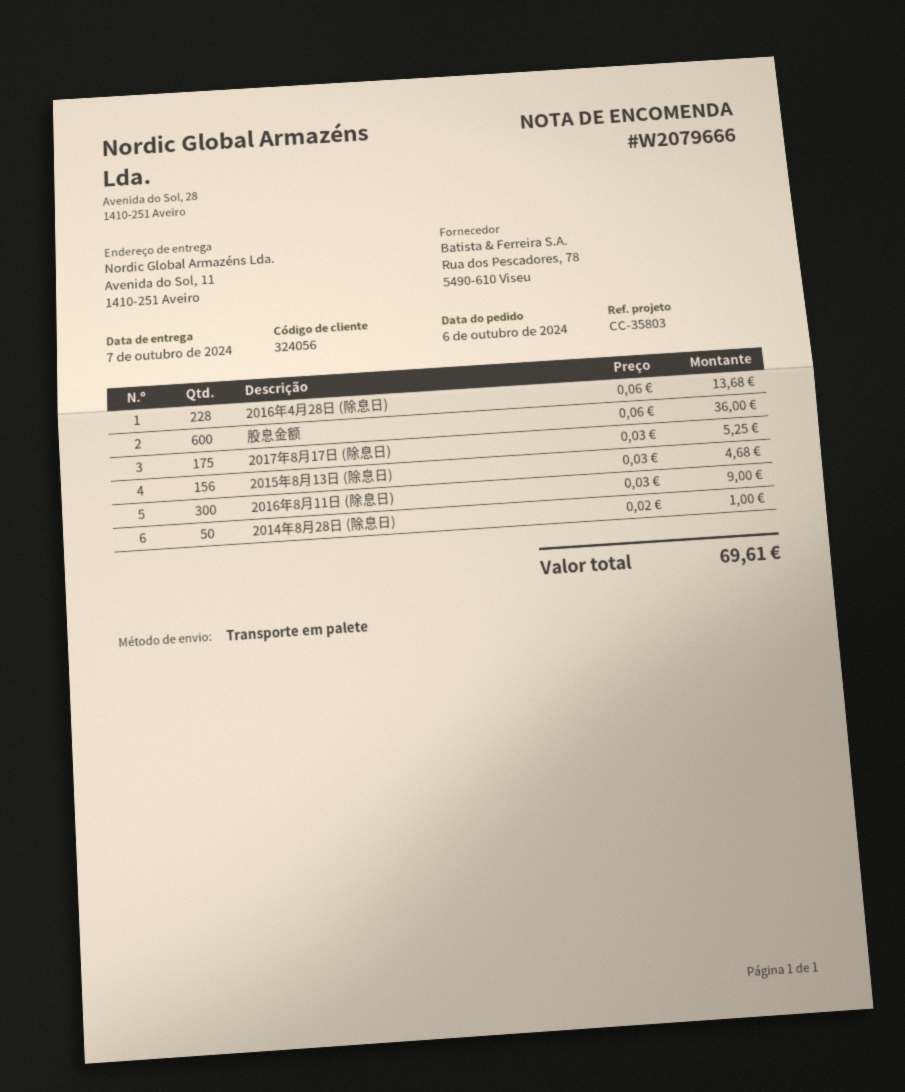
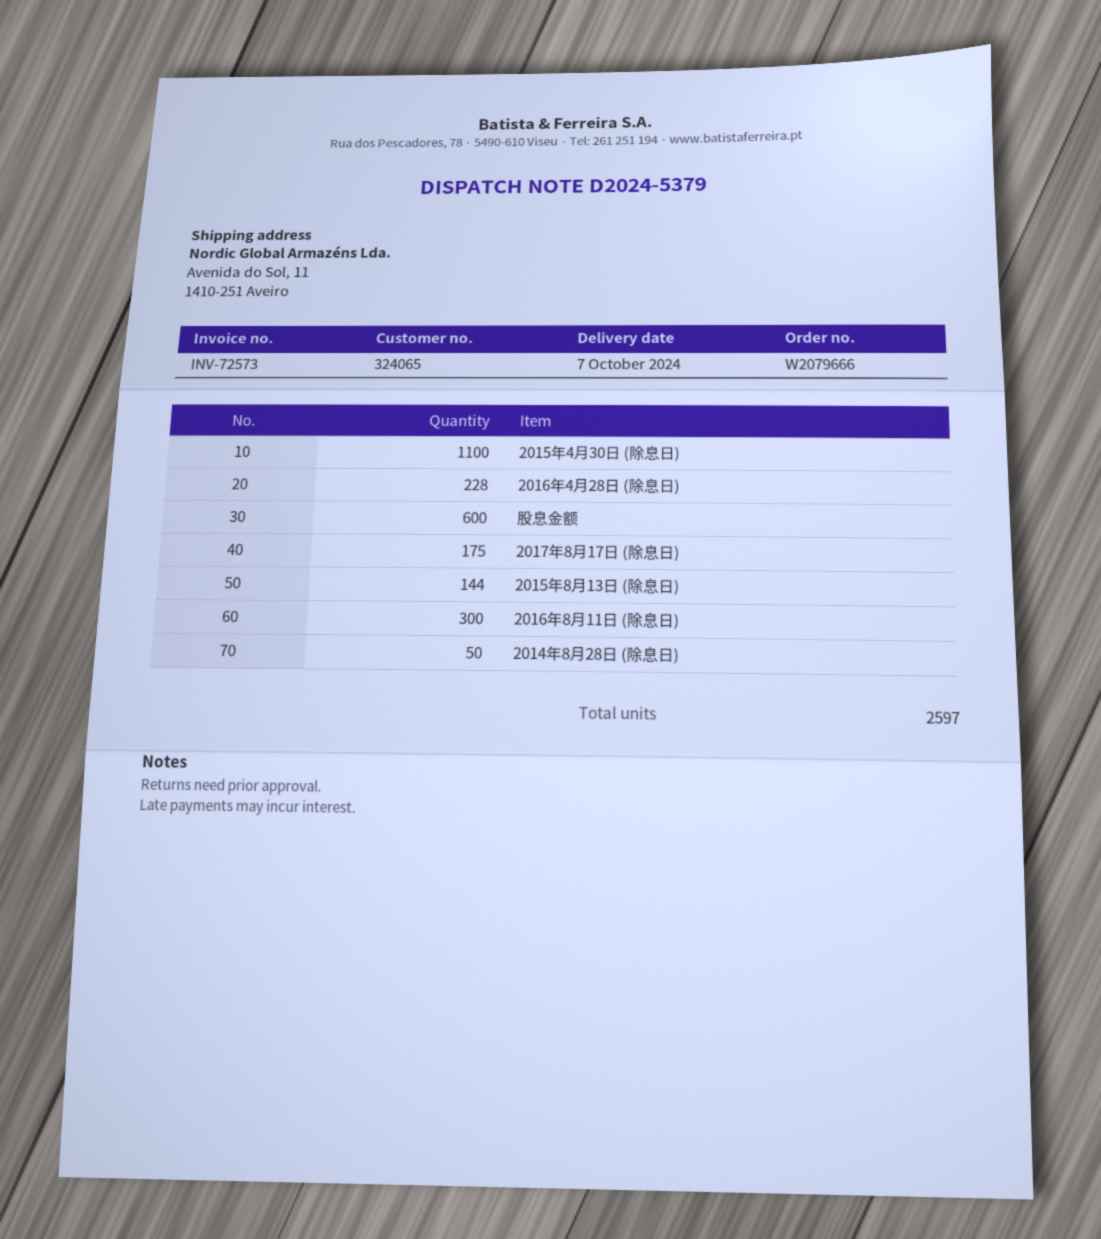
customer number: 324056 -> 324065
2015年8月13日 (除息日): 156 -> 144
2015年4月30日 (除息日): none -> 1100

